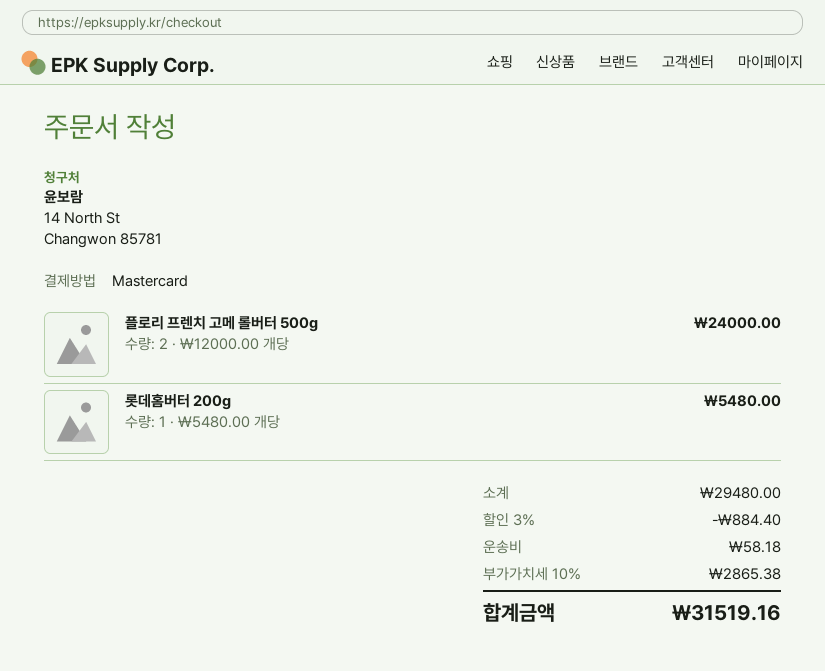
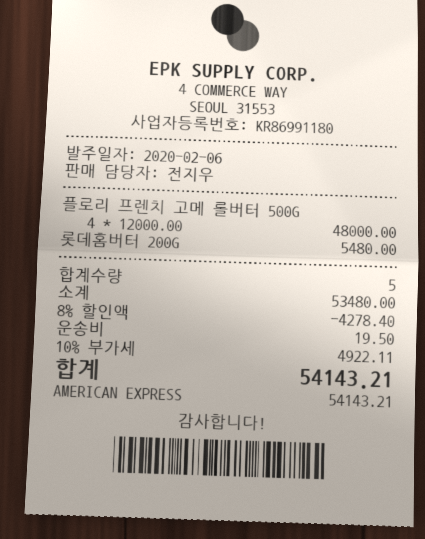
payment method: Mastercard -> American Express
플로리 프렌치 고메 롤버터 500g: 2 x 12000.00 = 24000.00 -> 4 x 12000.00 = 48000.00
subtotal: 29480.00 -> 53480.00
discount: 3% = 884.40 -> 8% = 4278.40
shipping: 58.18 -> 19.50
tax: 10% = 2865.38 -> 10% = 4922.11
total: 31519.16 -> 54143.21

